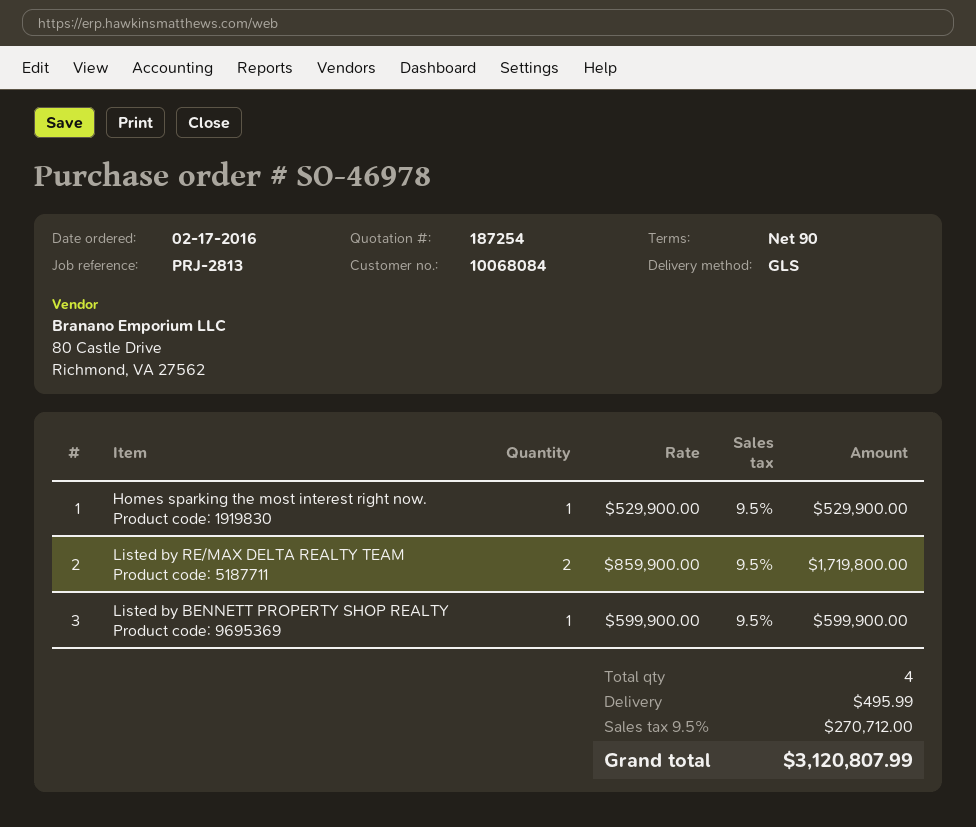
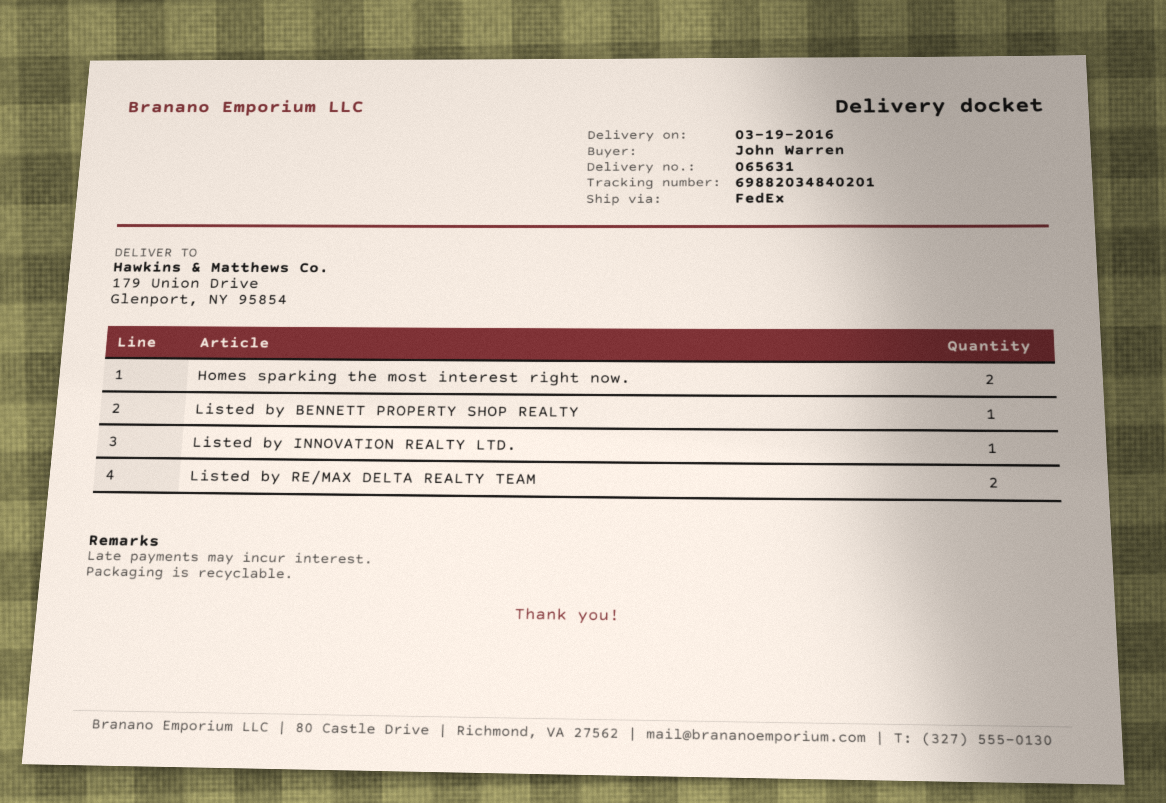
shipping method: GLS -> FedEx
Homes sparking the most interest right now.: 1 -> 2
Listed by INNOVATION REALTY LTD.: none -> 1

